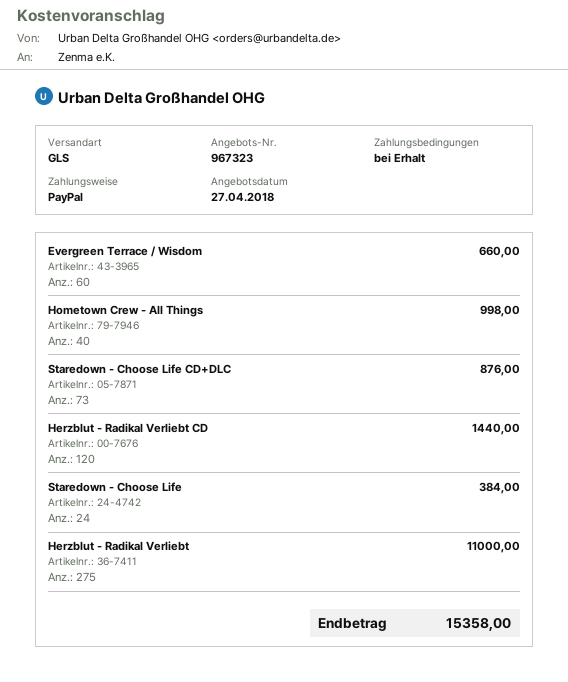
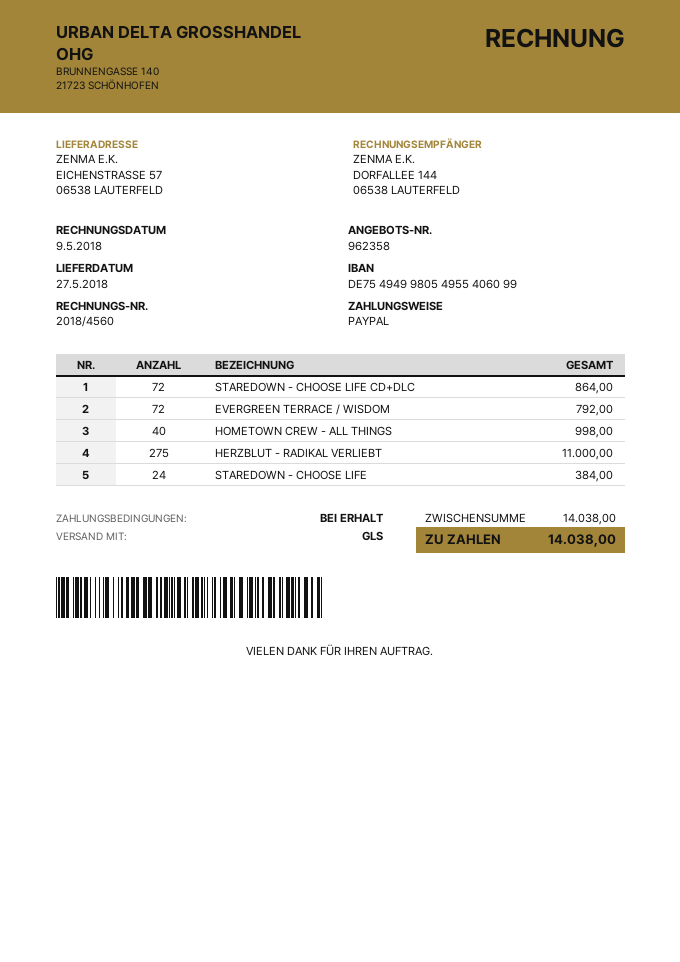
quote number: 967323 -> 962358
Evergreen Terrace / Wisdom: 60 for 660.00 -> 72 for 792.00
Staredown - Choose Life CD+DLC: 73 for 876.00 -> 72 for 864.00
Herzblut - Radikal Verliebt CD: 120 for 1440.00 -> none
total: 15358.00 -> 14038.00

